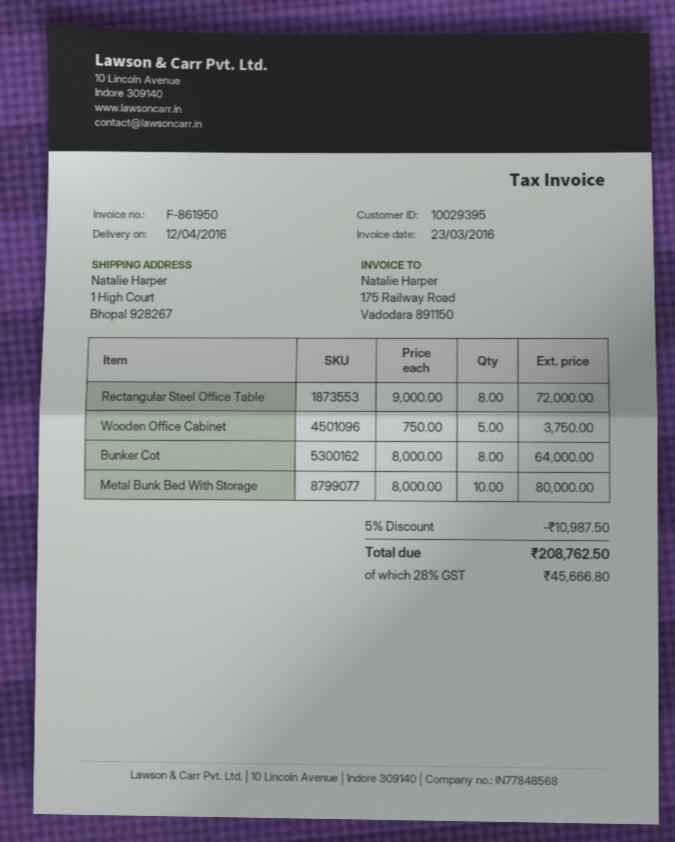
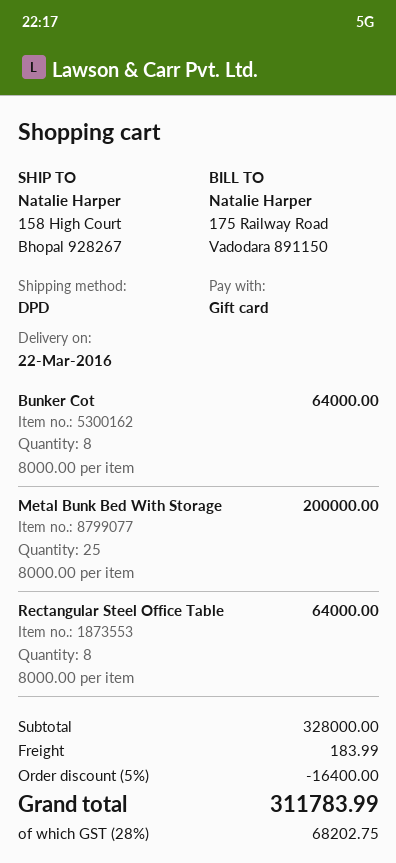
delivery date: 2016-04-12 -> 2016-03-22
ship to: 1 High Court, Bhopal 928267 -> 158 High Court, Bhopal 928267
Rectangular Steel Office Table: 8 x 9000.00 = 72000.00 -> 8 x 8000.00 = 64000.00
Wooden Office Cabinet: 5 x 750.00 = 3750.00 -> none
Metal Bunk Bed With Storage: 10 x 8000.00 = 80000.00 -> 25 x 8000.00 = 200000.00
discount: 5% = 10987.50 -> 5% = 16400.00
shipping: none -> 183.99
tax: 28% = 45666.80 -> 28% = 68202.75
total: 208762.50 -> 311783.99

